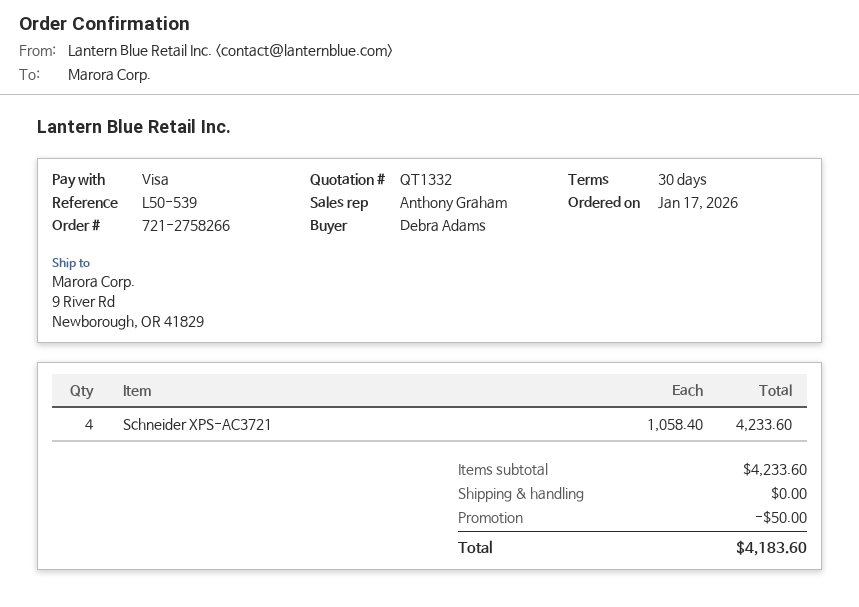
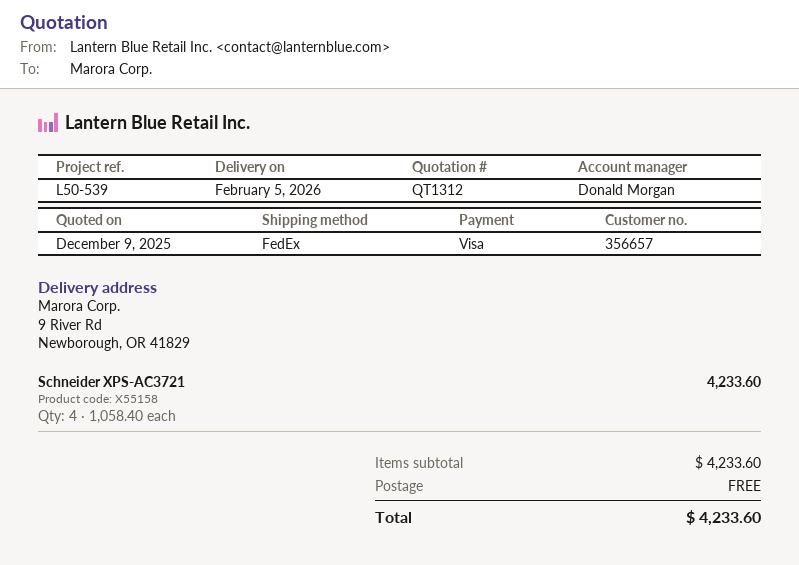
quote number: QT1332 -> QT1312
sales rep: Anthony Graham -> Donald Morgan
discount: 50.00 -> none
total: 4183.60 -> 4233.60

